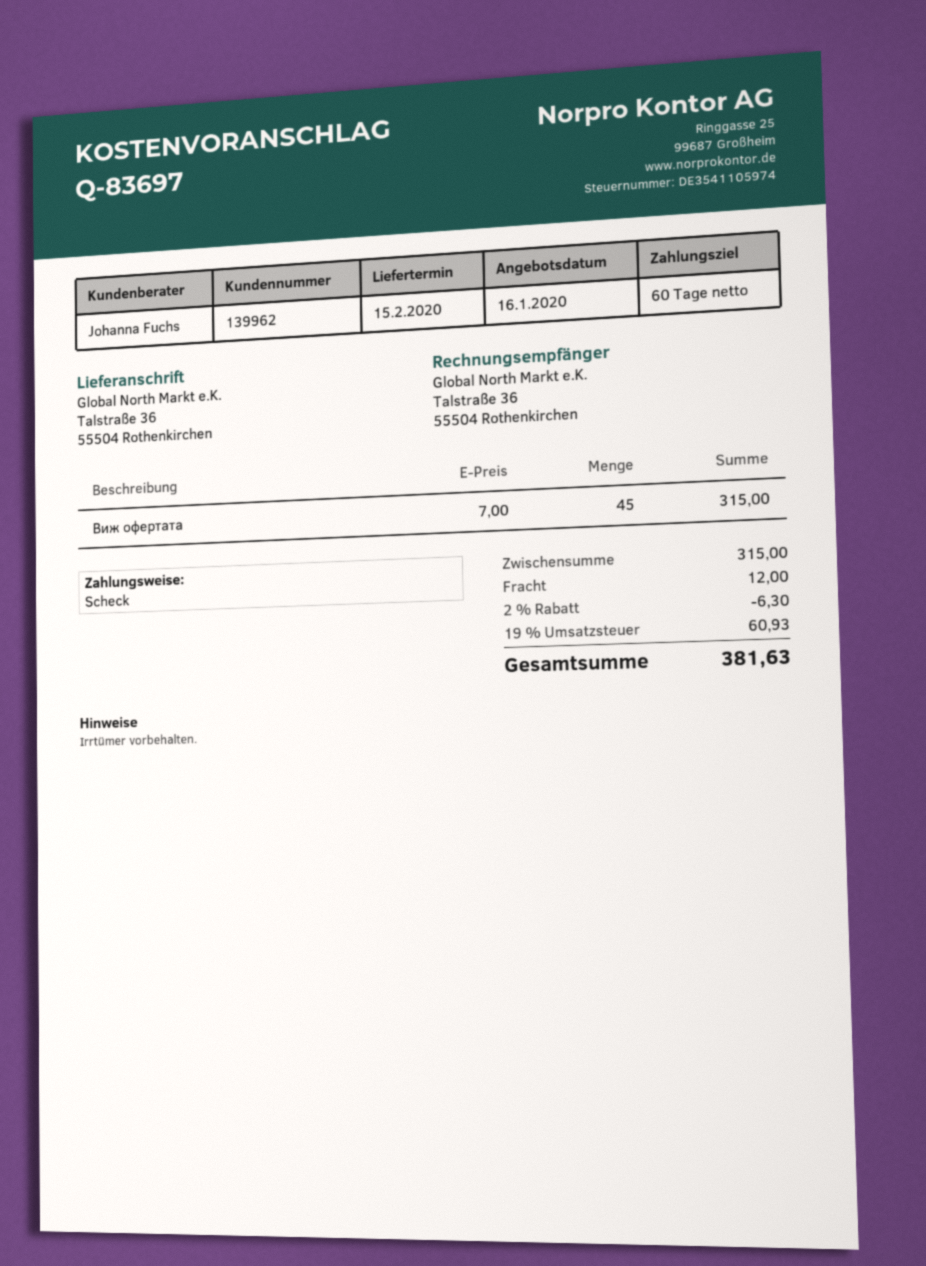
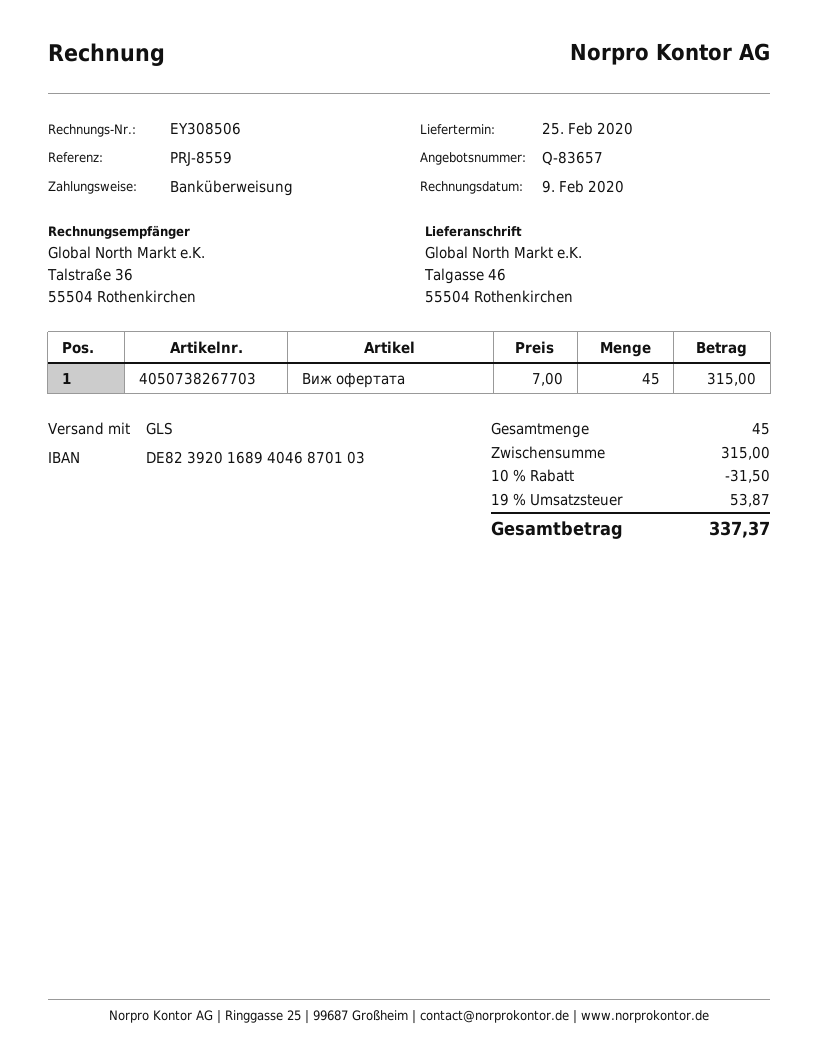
quote number: Q-83697 -> Q-83657
delivery date: 2020-02-15 -> 2020-02-25
payment method: cheque -> bank transfer
ship to: Talstraße 36, 55504 Rothenkirchen -> Talgasse 46, 55504 Rothenkirchen
discount: 2% = 6.30 -> 10% = 31.50
shipping: 12.00 -> none
tax: 19% = 60.93 -> 19% = 53.87
total: 381.63 -> 337.37

